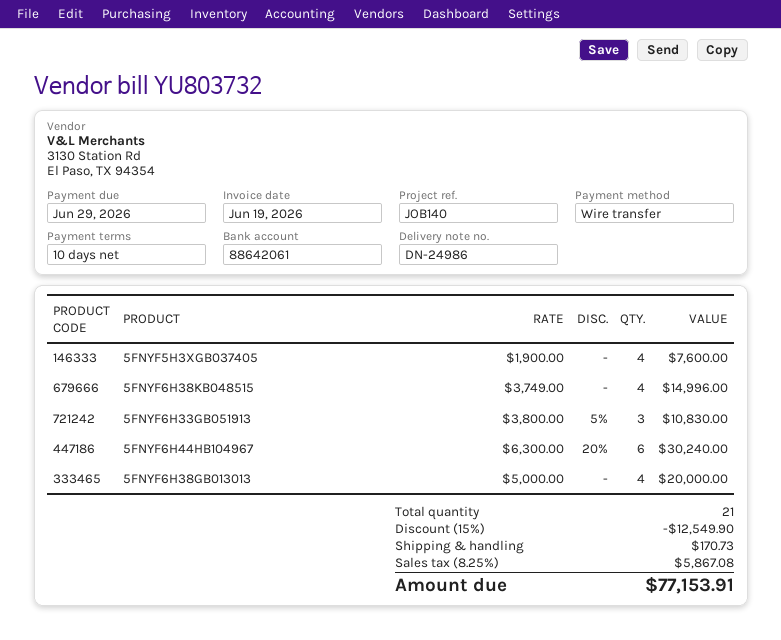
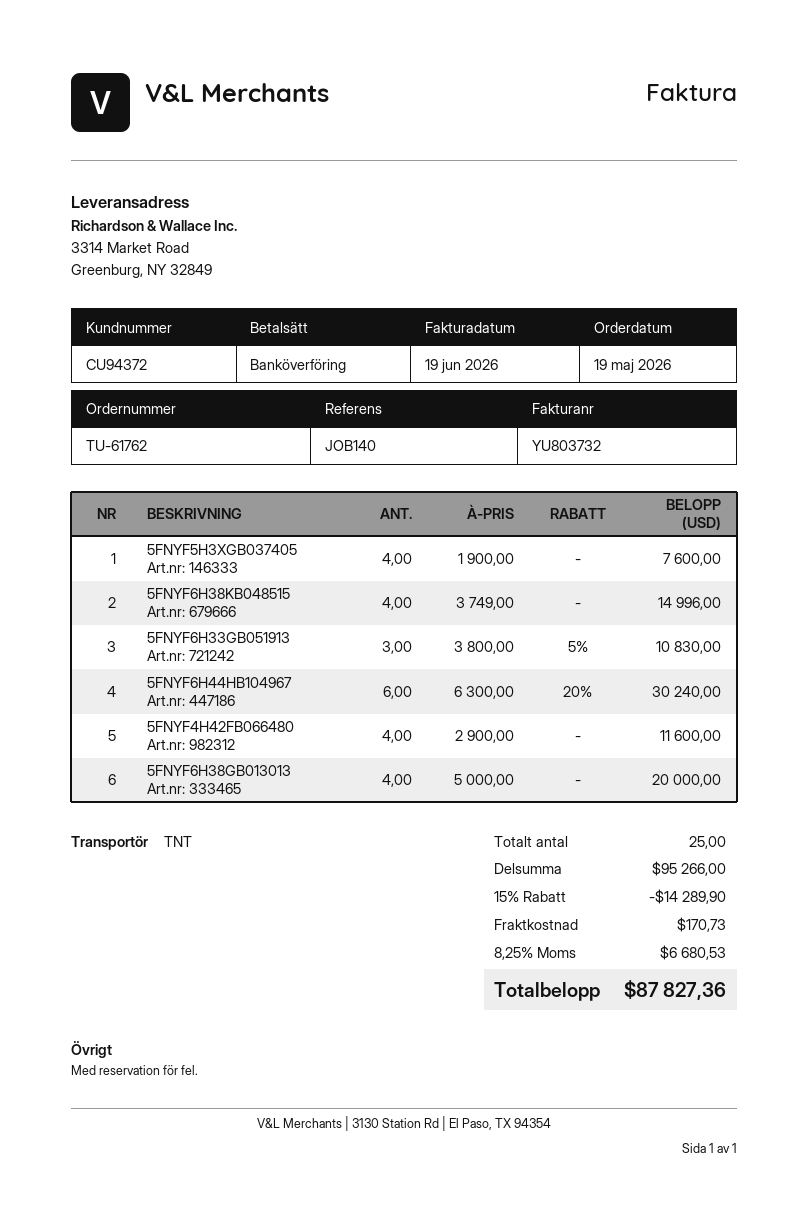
5FNYF4H42FB066480: none -> 4 x 2900.00 = 11600.00
total quantity: 21 -> 25
discount: 15% = 12549.90 -> 15% = 14289.90
tax: 8.25% = 5867.08 -> 8.25% = 6680.53
total: 77153.91 -> 87827.36

